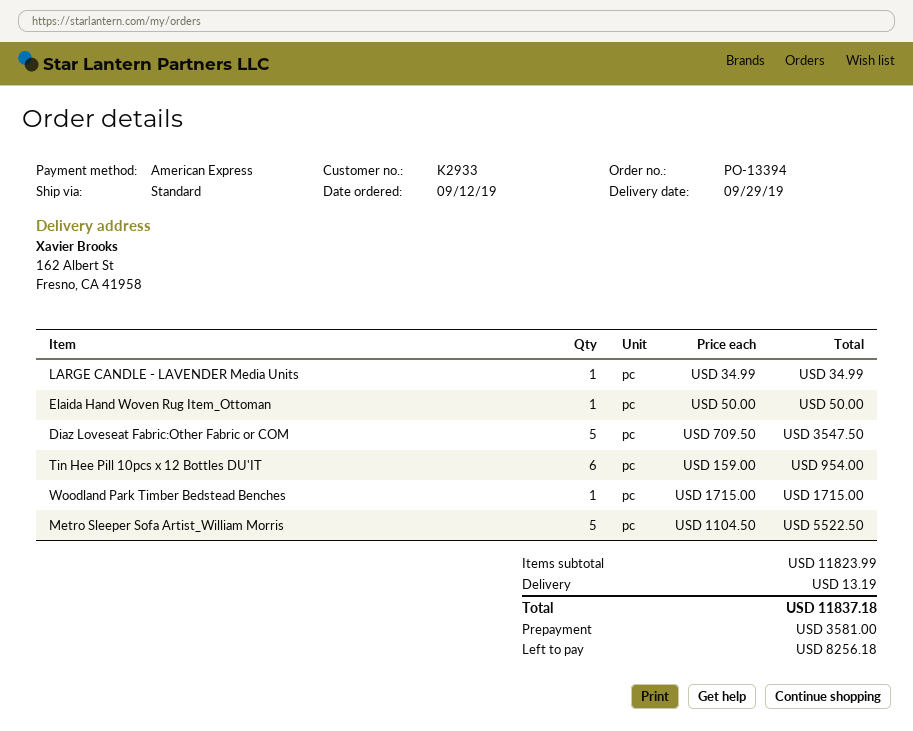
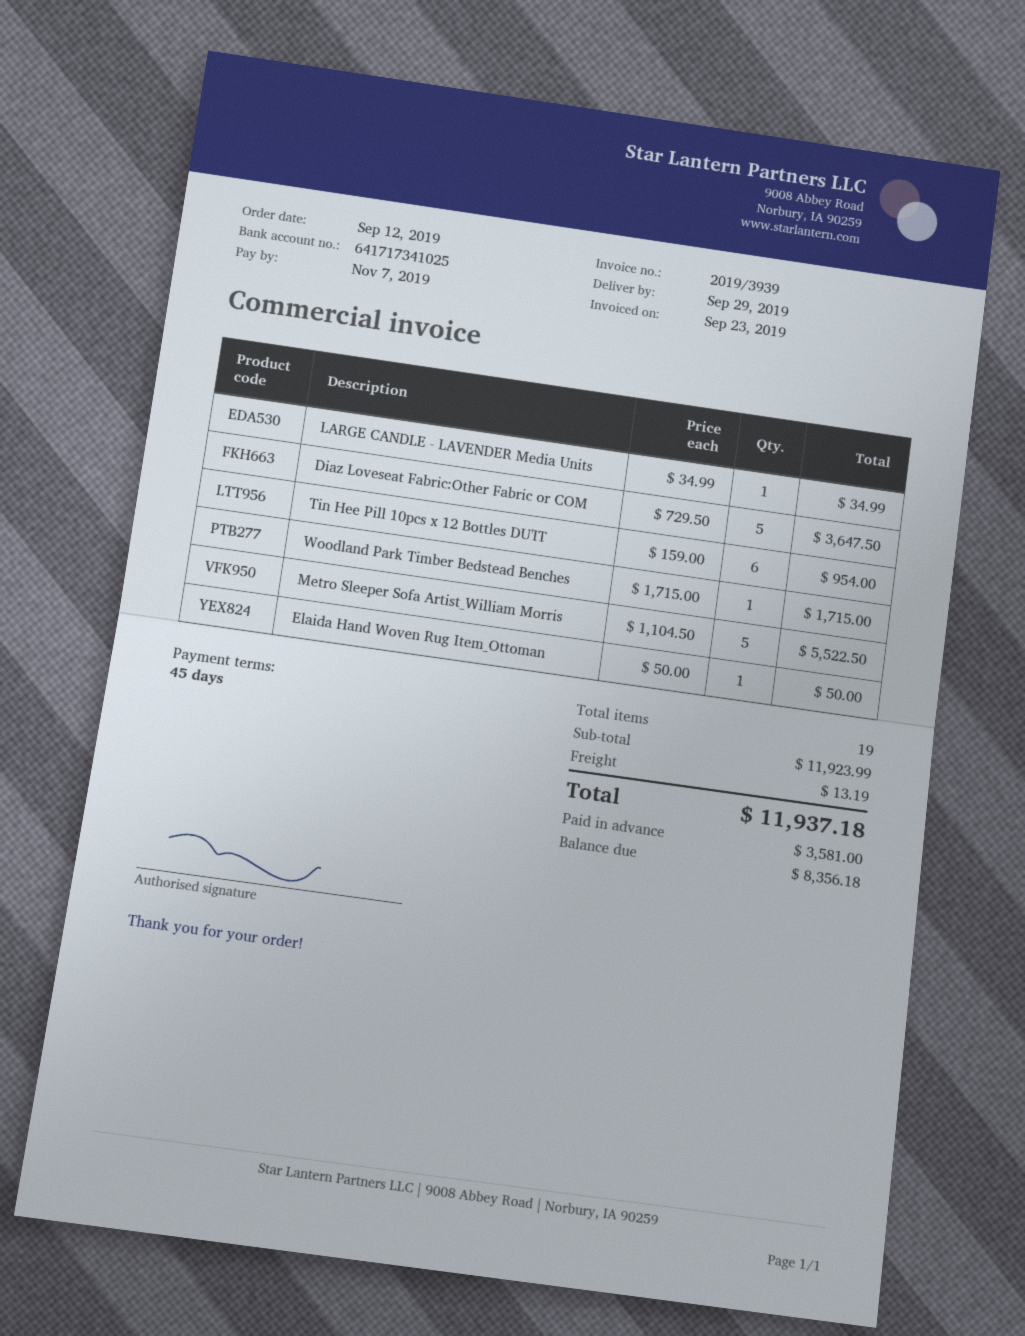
Diaz Loveseat Fabric:Other Fabric or COM: 5 x 709.50 = 3547.50 -> 5 x 729.50 = 3647.50
subtotal: 11823.99 -> 11923.99
total: 11837.18 -> 11937.18
balance: 8256.18 -> 8356.18

